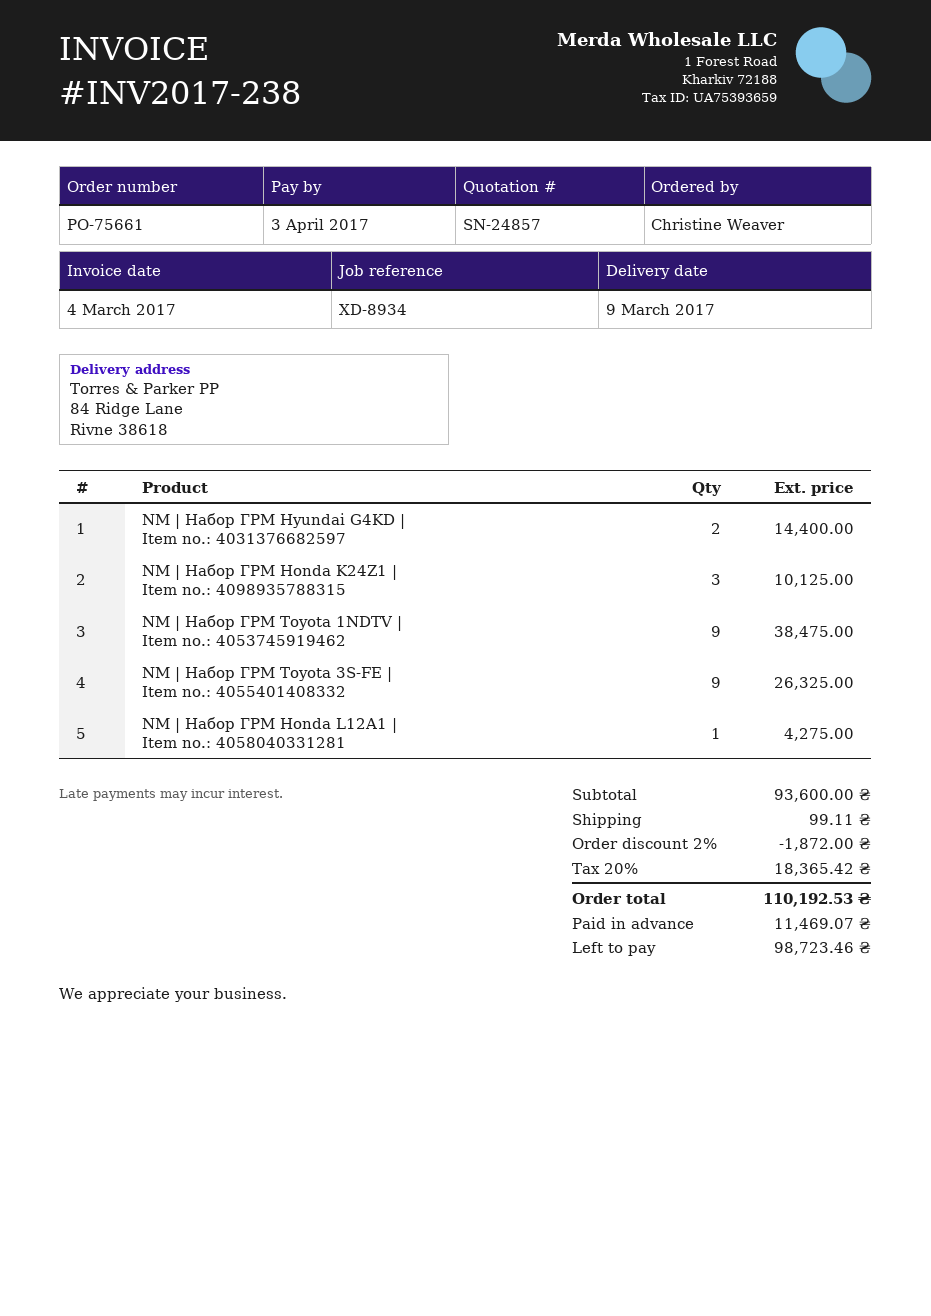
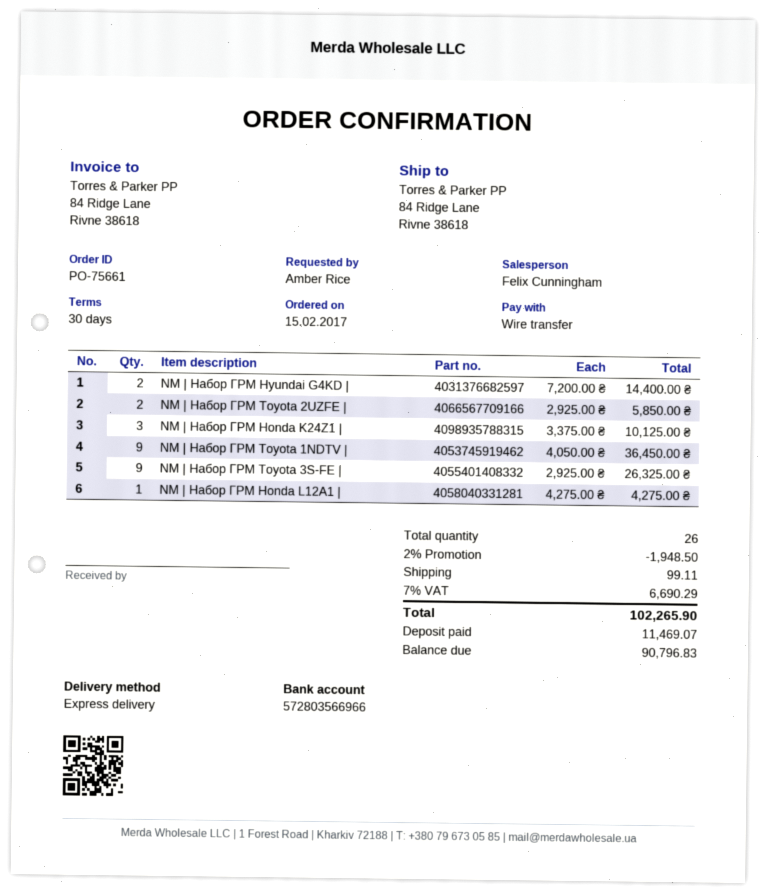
ordered by: Christine Weaver -> Amber Rice
NM | Набор ГРМ Toyota 1NDTV |: 9 for 38475.00 -> 9 for 36450.00
NM | Набор ГРМ Toyota 2UZFE |: none -> 2 for 5850.00
discount: 2% = 1872.00 -> 2% = 1948.50
tax: 20% = 18365.42 -> 7% = 6690.29
total: 110192.53 -> 102265.90
balance: 98723.46 -> 90796.83

